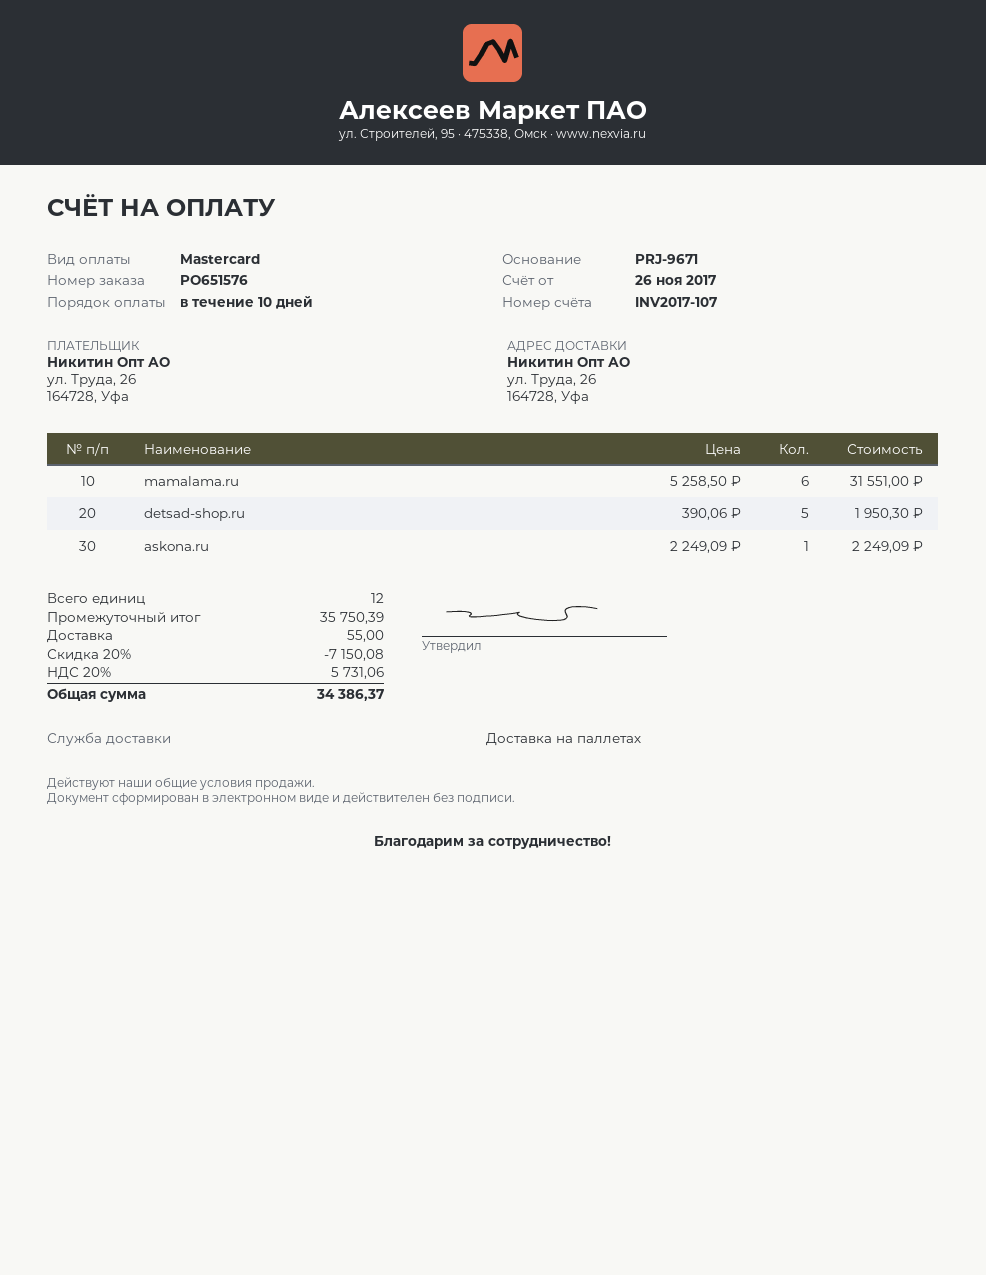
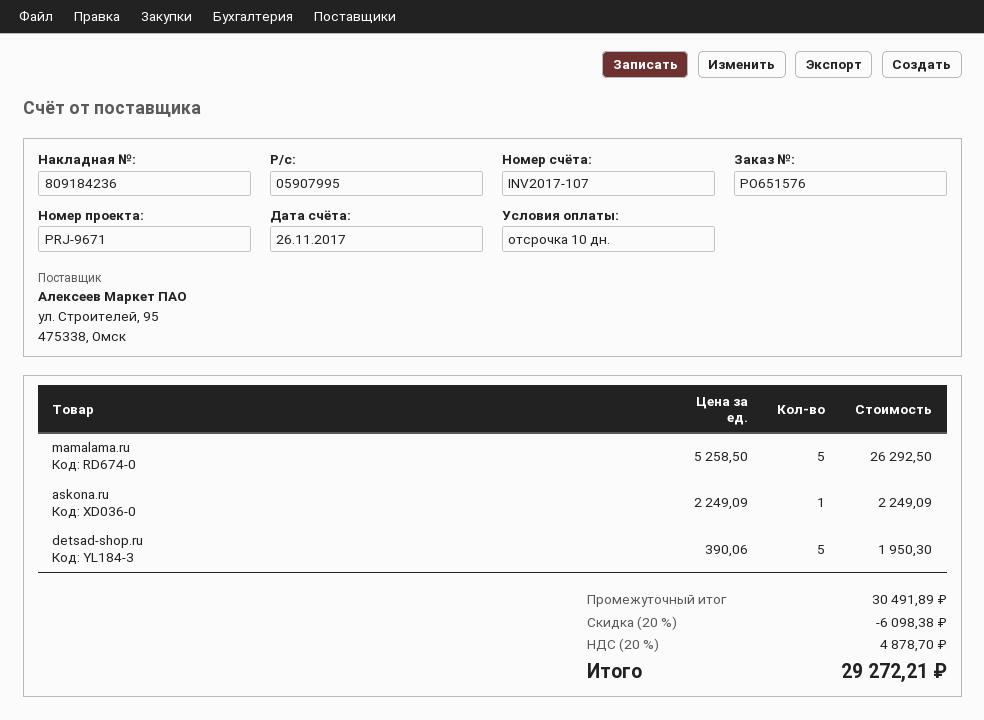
mamalama.ru: 6 x 5258.50 = 31551.00 -> 5 x 5258.50 = 26292.50
subtotal: 35750.39 -> 30491.89
discount: 20% = 7150.08 -> 20% = 6098.38
shipping: 55.00 -> none
tax: 20% = 5731.06 -> 20% = 4878.70
total: 34386.37 -> 29272.21

